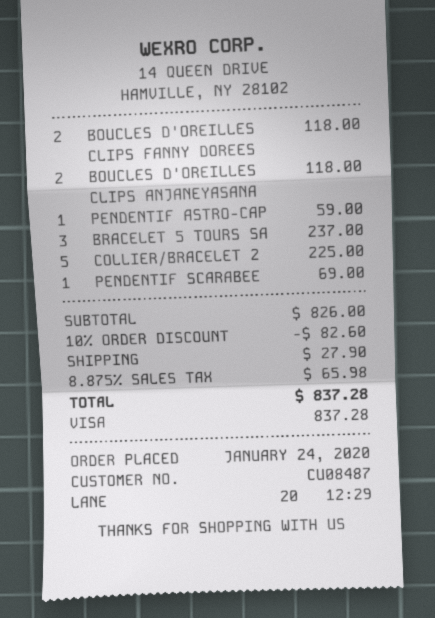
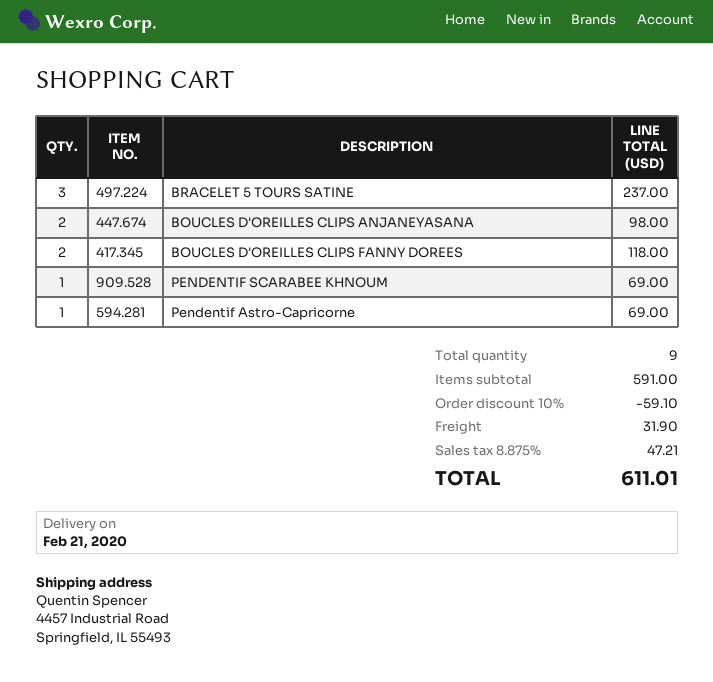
BOUCLES D'OREILLES CLIPS ANJANEYASANA: 2 for 118.00 -> 2 for 98.00
PENDENTIF ASTRO-CAP: 1 for 59.00 -> 1 for 69.00
COLLIER/BRACELET 2: 5 for 225.00 -> none
subtotal: 826.00 -> 591.00
discount: 10% = 82.60 -> 10% = 59.10
shipping: 27.90 -> 31.90
tax: 8.875% = 65.98 -> 8.875% = 47.21
total: 837.28 -> 611.01

